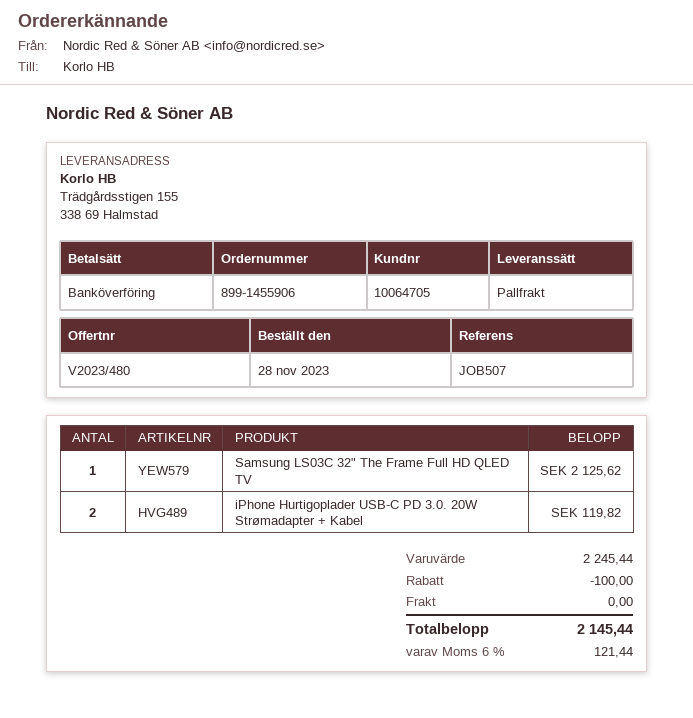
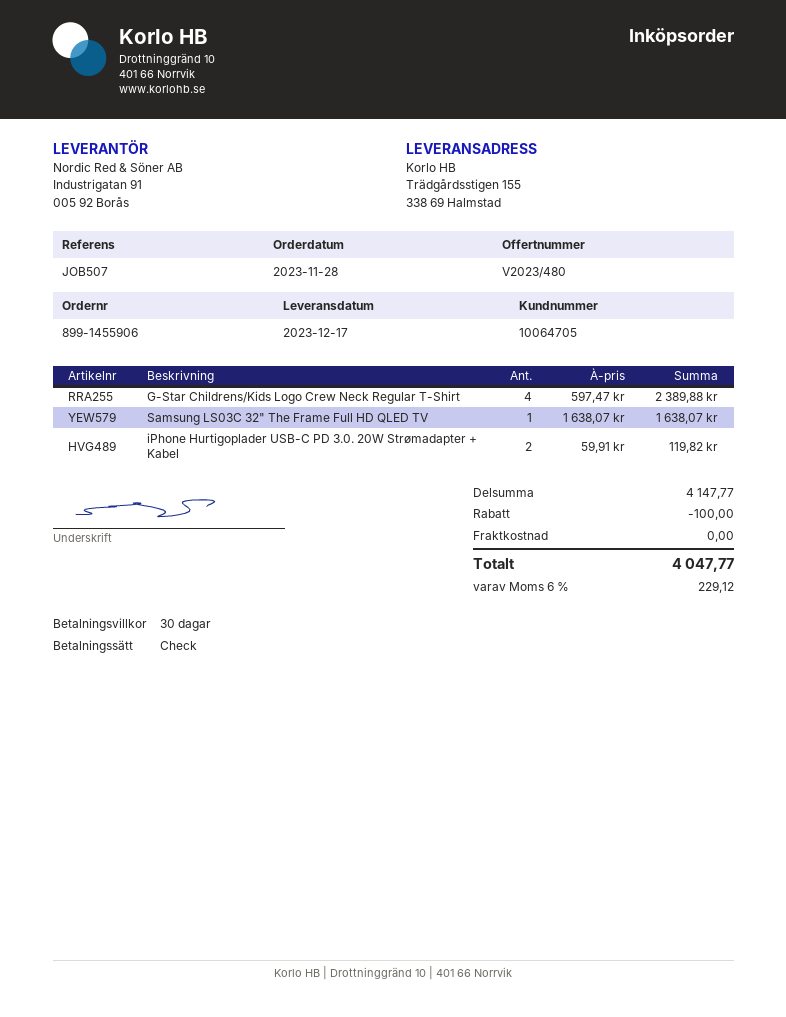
payment method: bank transfer -> cheque
Samsung LS03C 32" The Frame Full HD QLED TV: 1 for 2125.62 -> 1 for 1638.07
G-Star Childrens/Kids Logo Crew Neck Regular T-Shirt: none -> 4 for 2389.88
subtotal: 2245.44 -> 4147.77
tax: 6% = 121.44 -> 6% = 229.12
total: 2145.44 -> 4047.77

